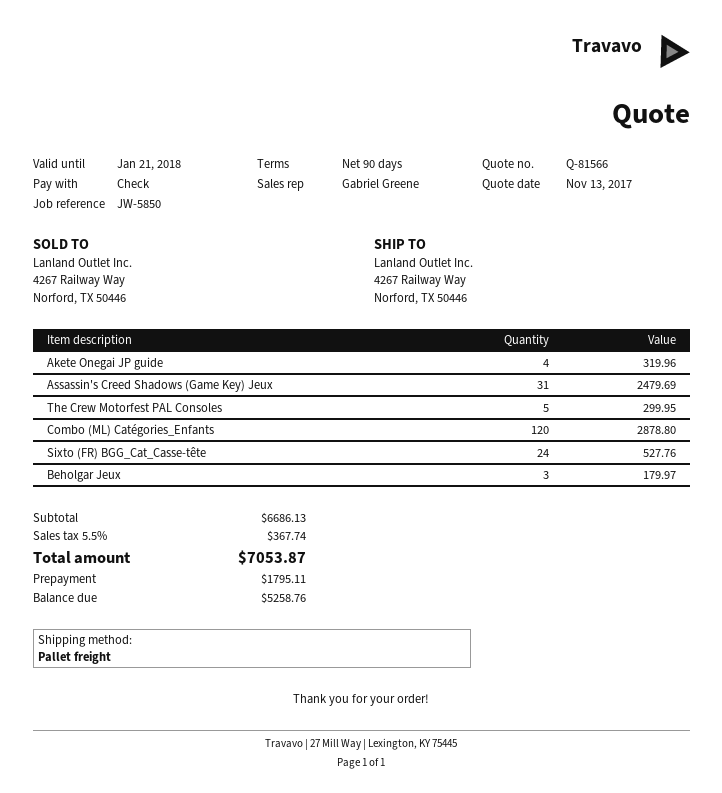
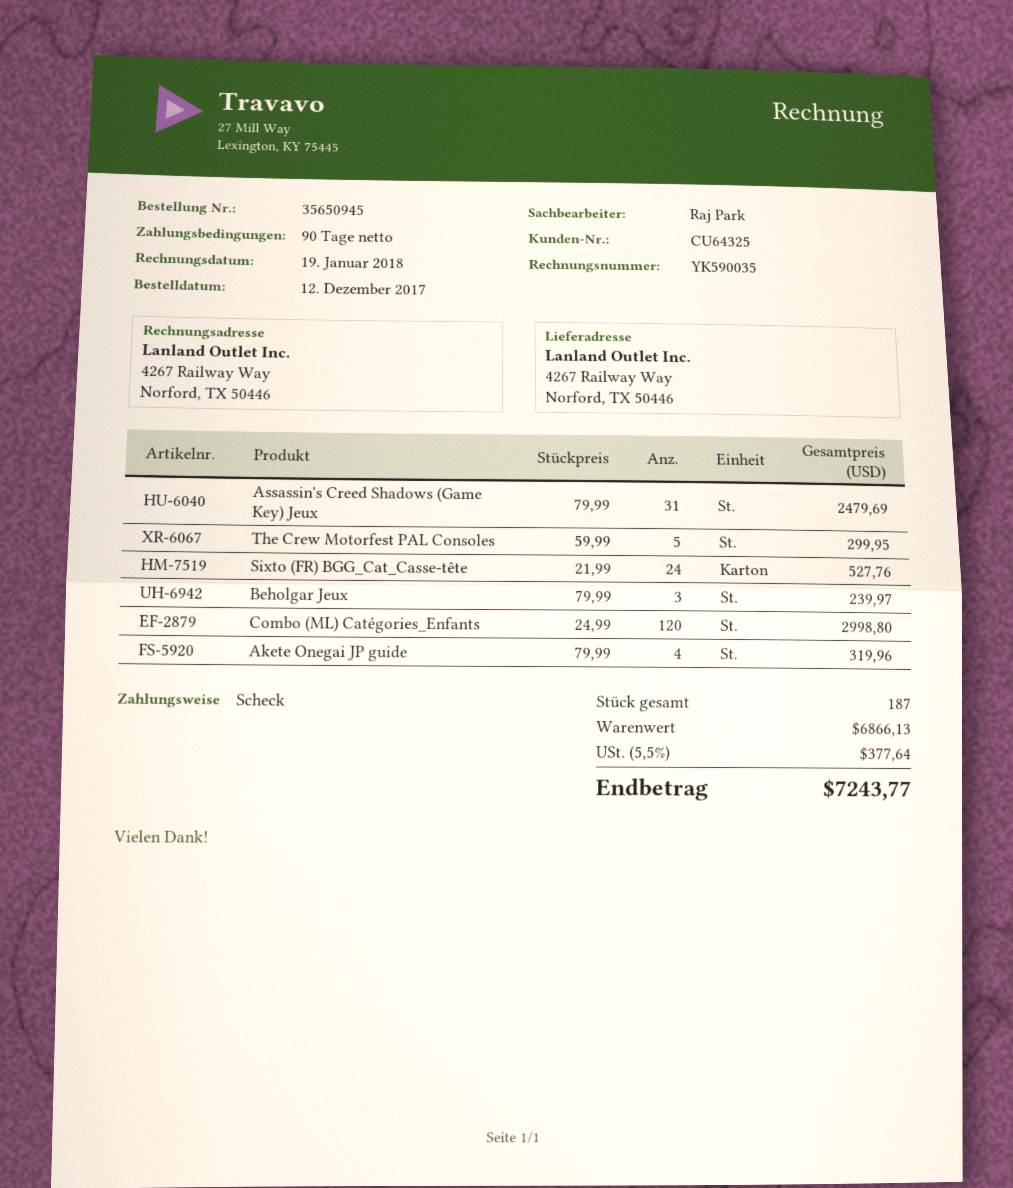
sales rep: Gabriel Greene -> Raj Park
Combo (ML) Catégories_Enfants: 120 for 2878.80 -> 120 for 2998.80
Beholgar Jeux: 3 for 179.97 -> 3 for 239.97
subtotal: 6686.13 -> 6866.13
tax: 5.5% = 367.74 -> 5.5% = 377.64
total: 7053.87 -> 7243.77

